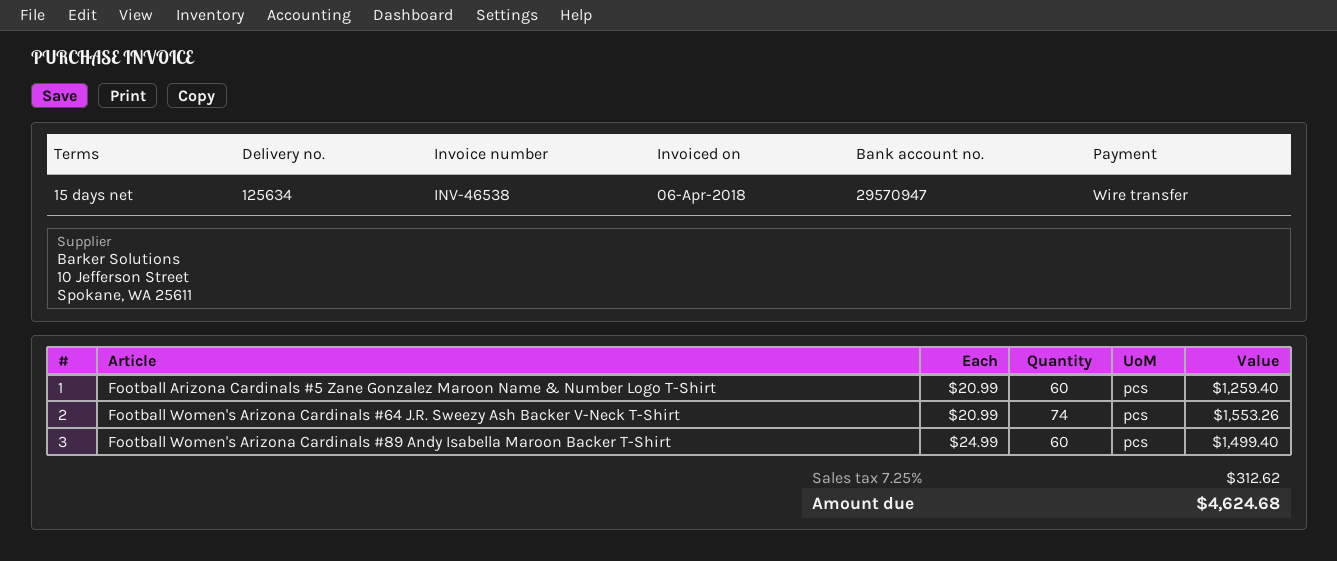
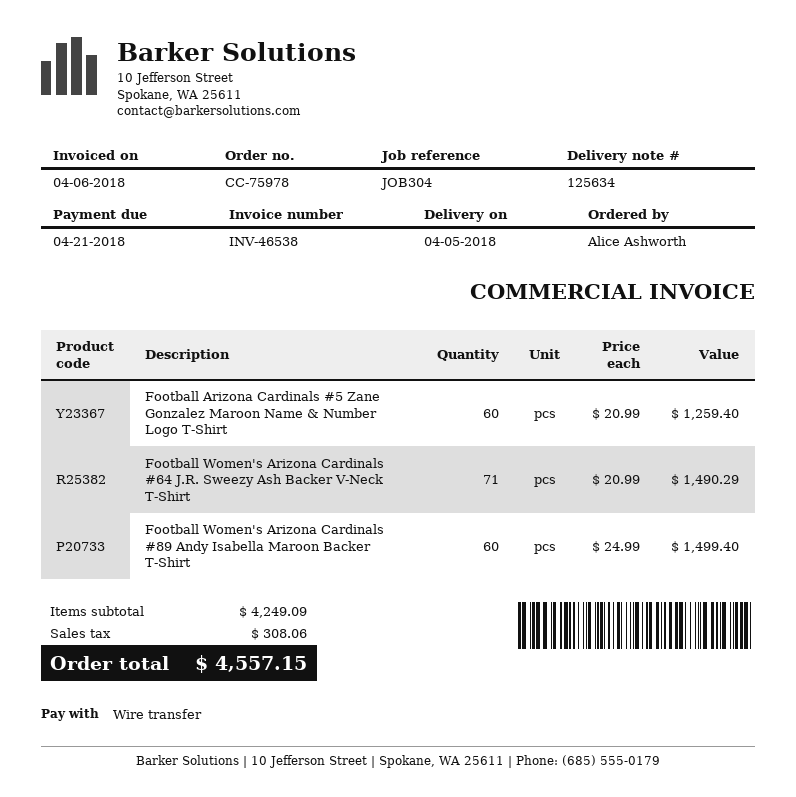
Football Women's Arizona Cardinals #64 J.R. Sweezy Ash Backer V-Neck T-Shirt: 74 x 20.99 = 1553.26 -> 71 x 20.99 = 1490.29
tax: 312.62 -> 308.06
total: 4624.68 -> 4557.15

